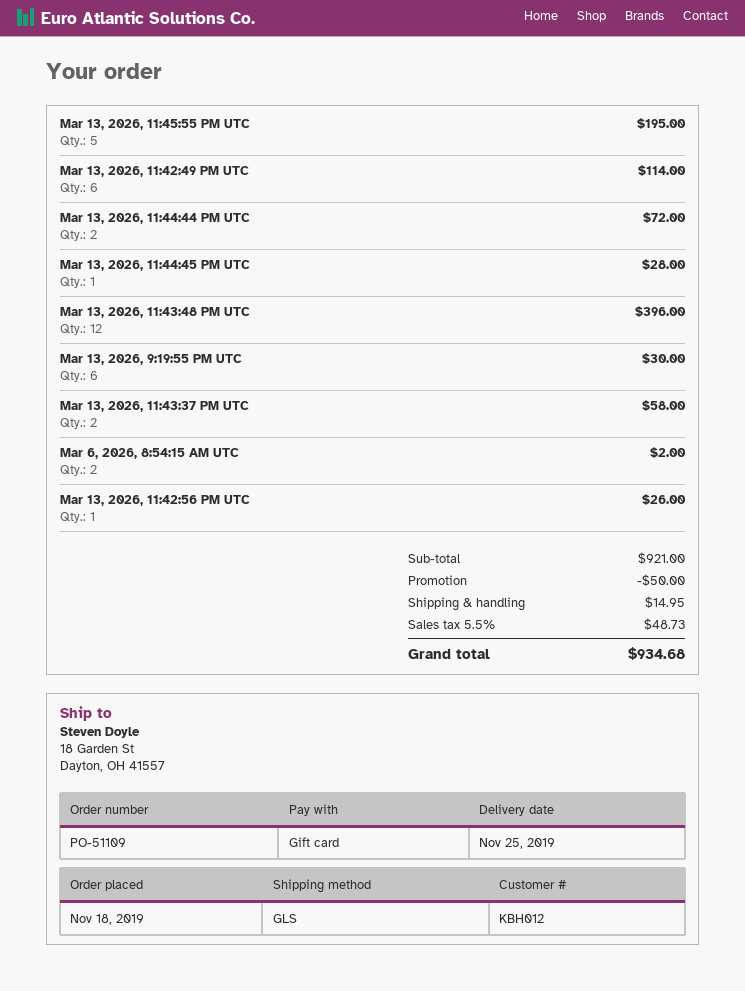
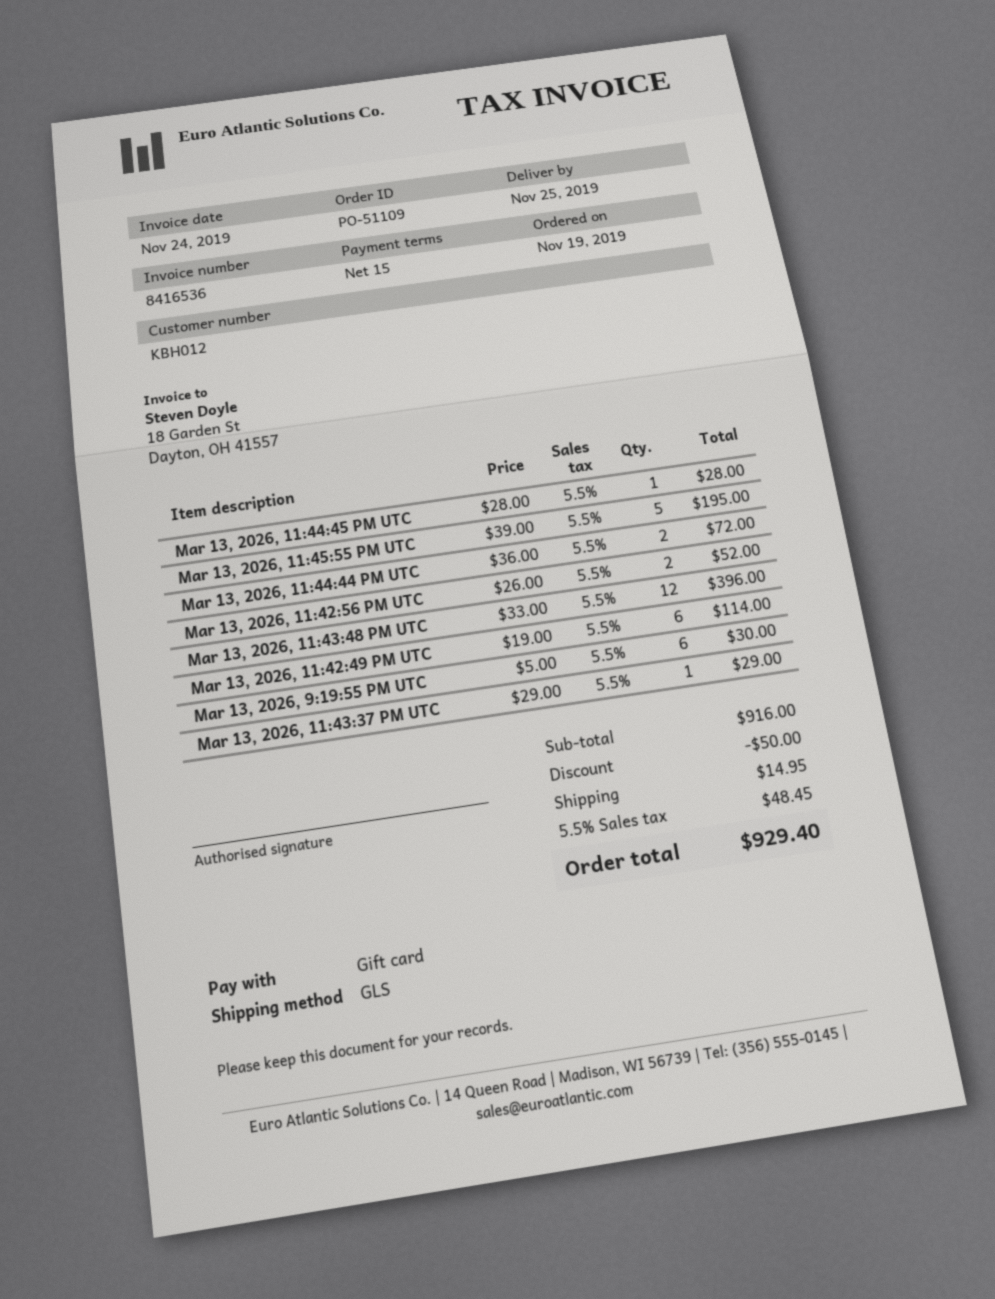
order date: 2019-11-18 -> 2019-11-19
Mar 13, 2026, 11:43:37 PM UTC: 2 for 58.00 -> 1 for 29.00
Mar 6, 2026, 8:54:15 AM UTC: 2 for 2.00 -> none
Mar 13, 2026, 11:42:56 PM UTC: 1 for 26.00 -> 2 for 52.00
subtotal: 921.00 -> 916.00
tax: 5.5% = 48.73 -> 5.5% = 48.45
total: 934.68 -> 929.40

